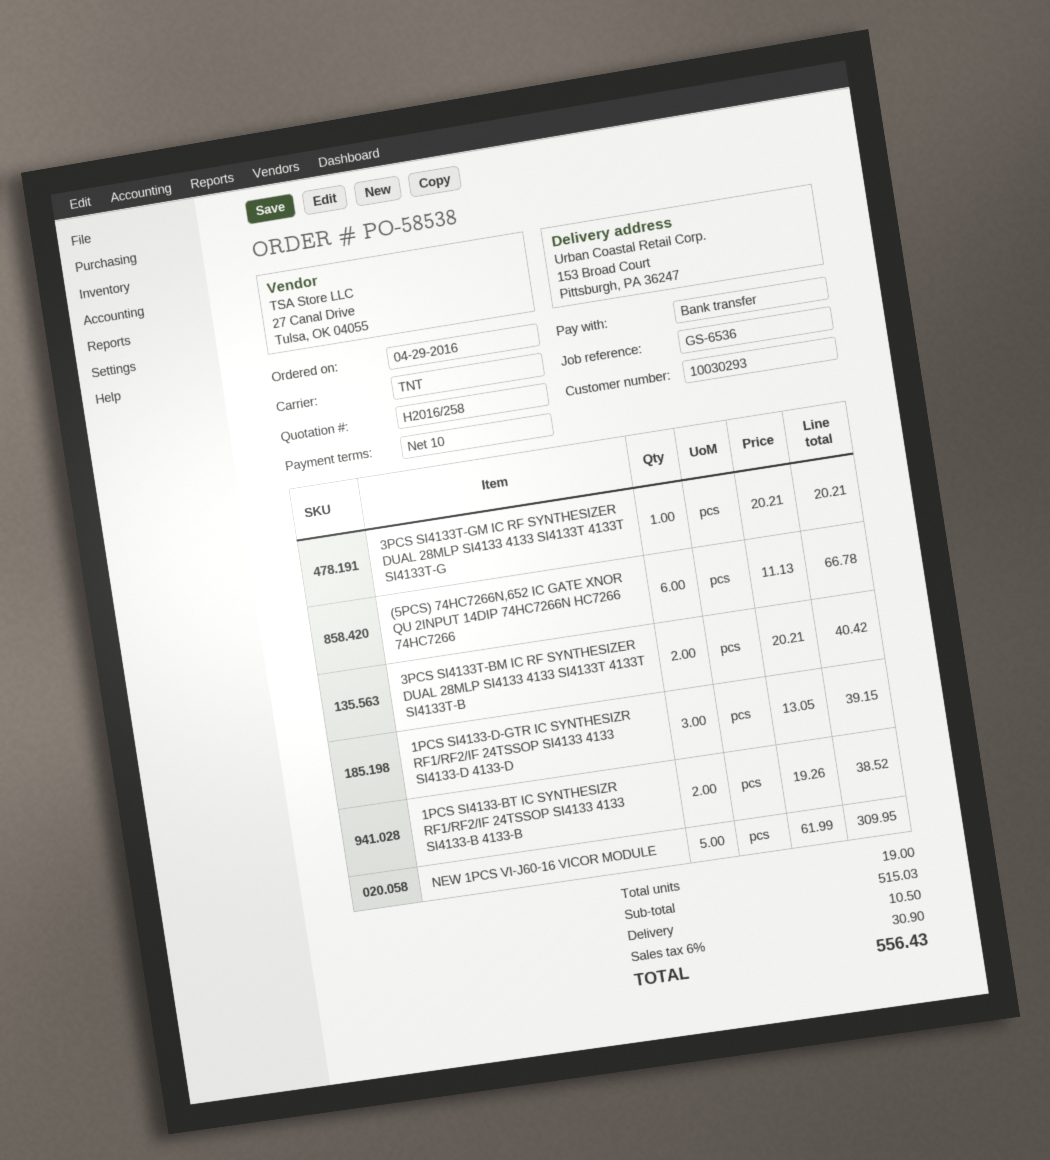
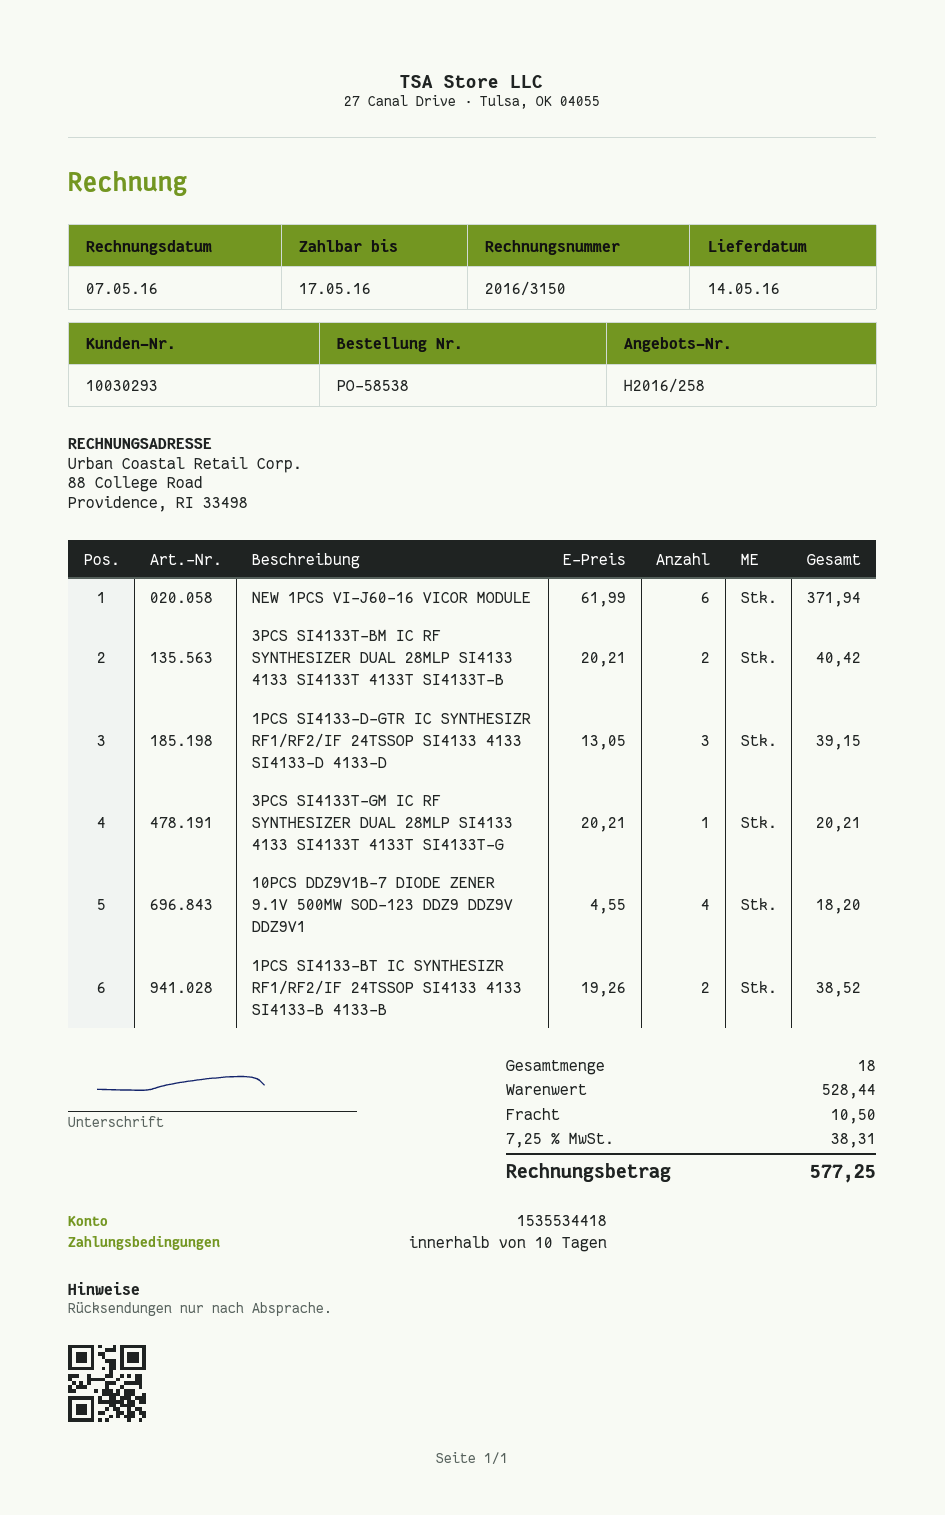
(5PCS) 74HC7266N,652 IC GATE XNOR QU 2INPUT 14DIP 74HC7266N HC7266 74HC7266: 6 x 11.13 = 66.78 -> none
NEW 1PCS VI-J60-16 VICOR MODULE: 5 x 61.99 = 309.95 -> 6 x 61.99 = 371.94
10PCS DDZ9V1B-7 DIODE ZENER 9.1V 500MW SOD-123 DDZ9 DDZ9V DDZ9V1: none -> 4 x 4.55 = 18.20
total quantity: 19 -> 18
subtotal: 515.03 -> 528.44
tax: 6% = 30.90 -> 7.25% = 38.31
total: 556.43 -> 577.25

